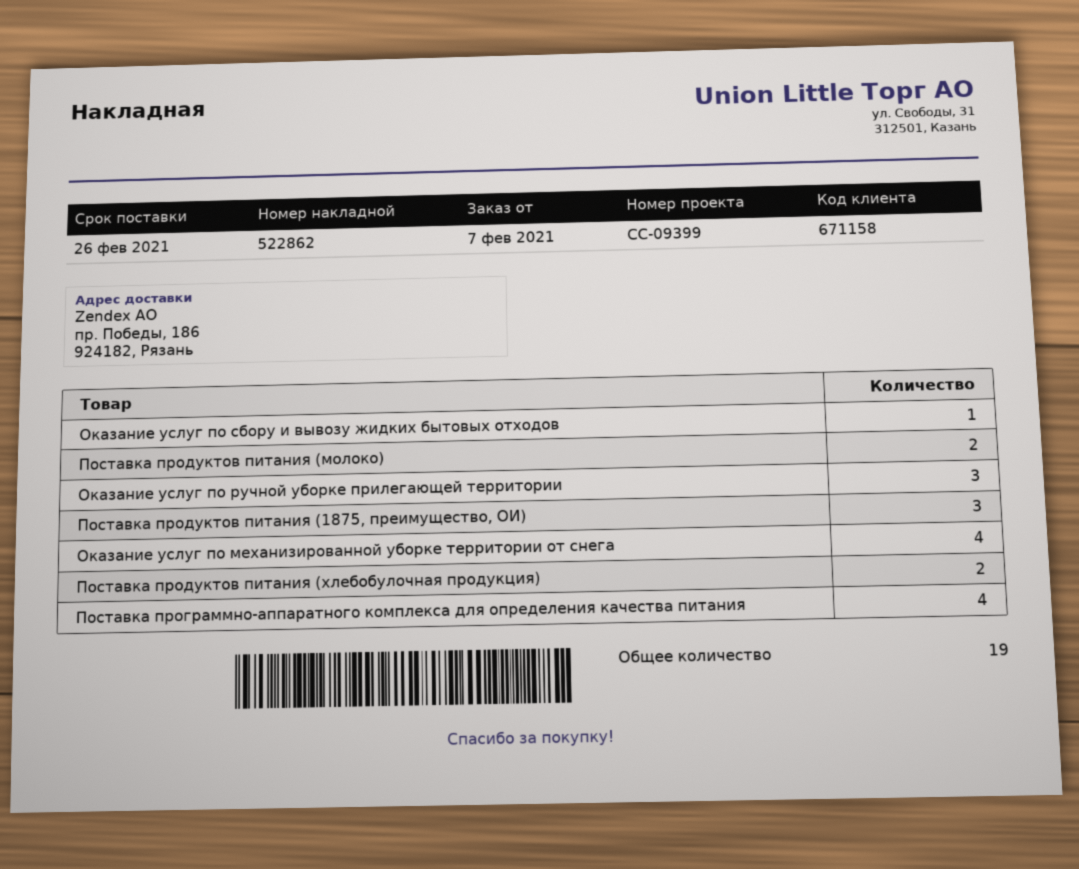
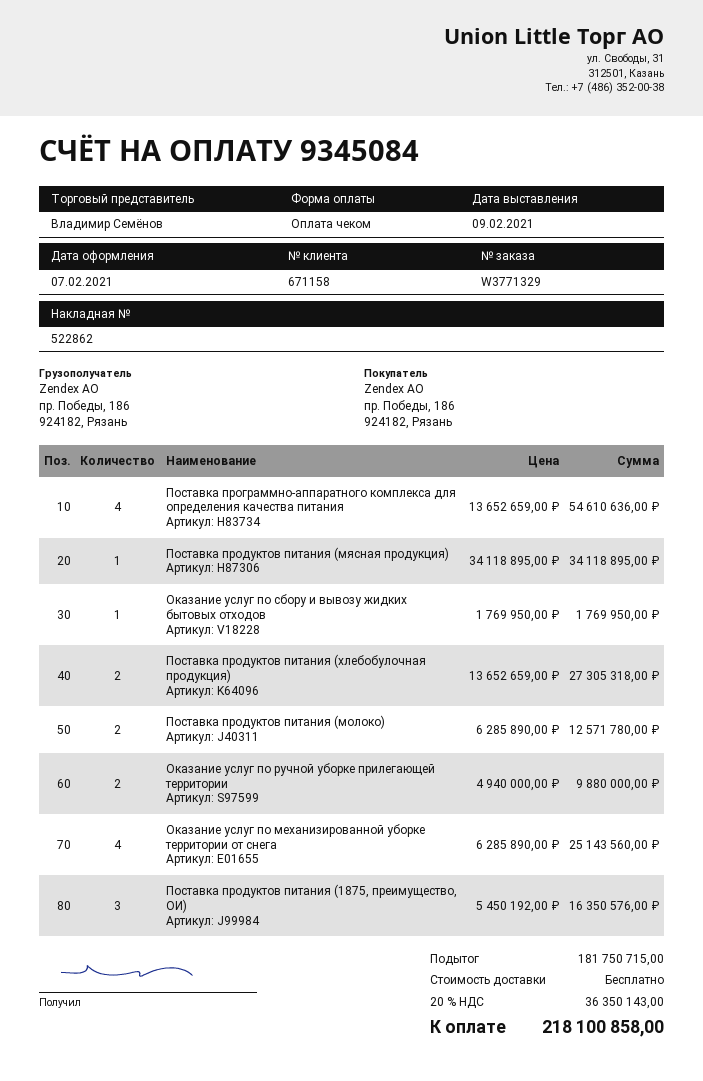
Оказание услуг по ручной уборке прилегающей территории: 3 -> 2
Поставка продуктов питания (мясная продукция): none -> 1

